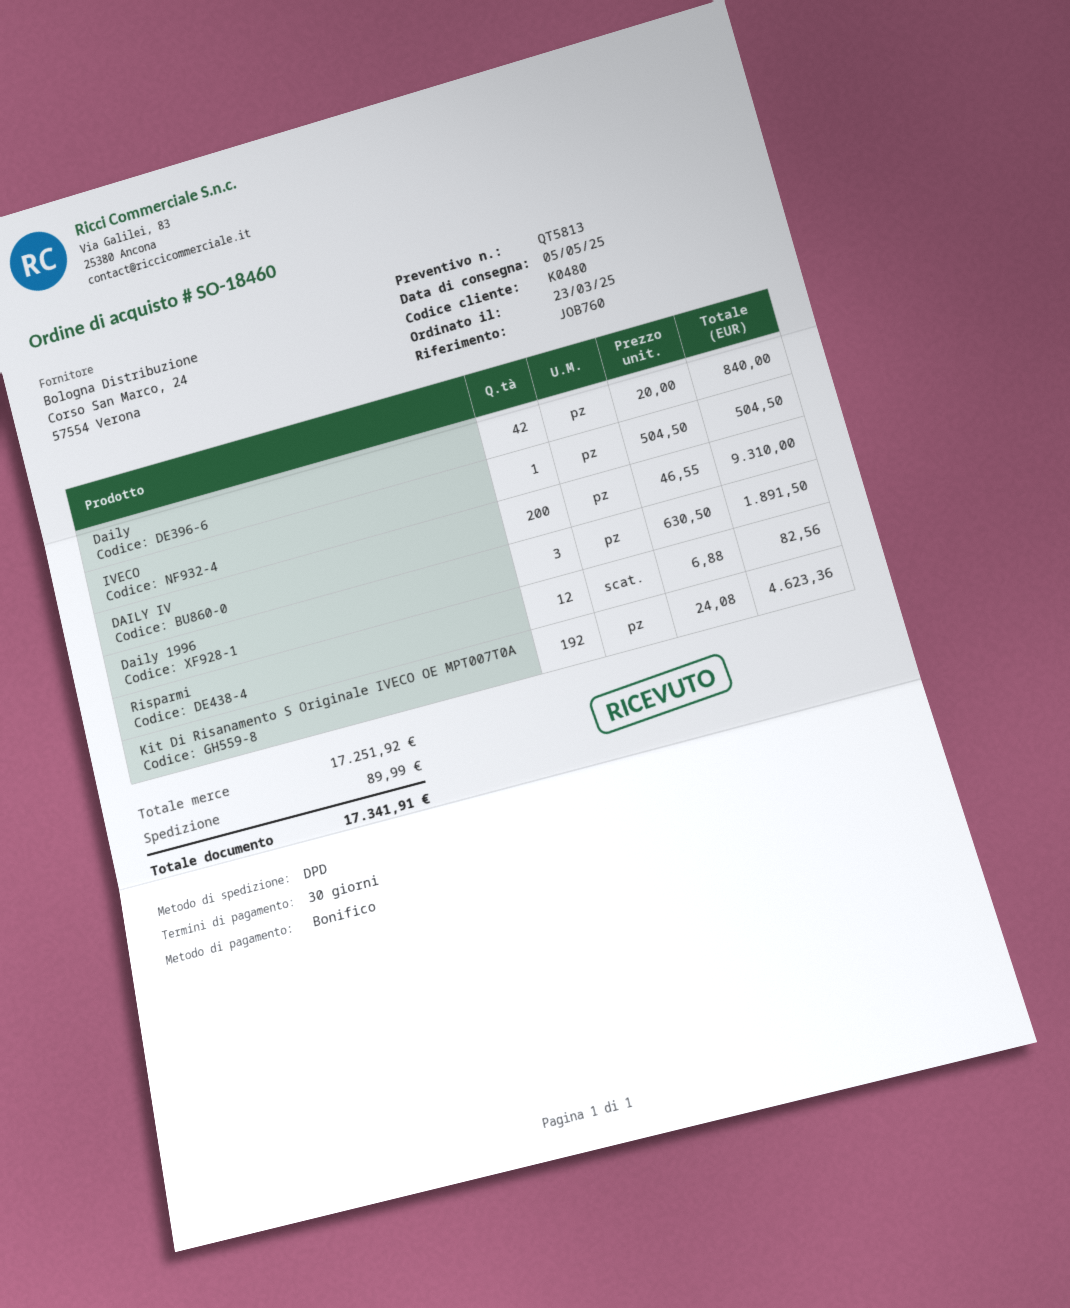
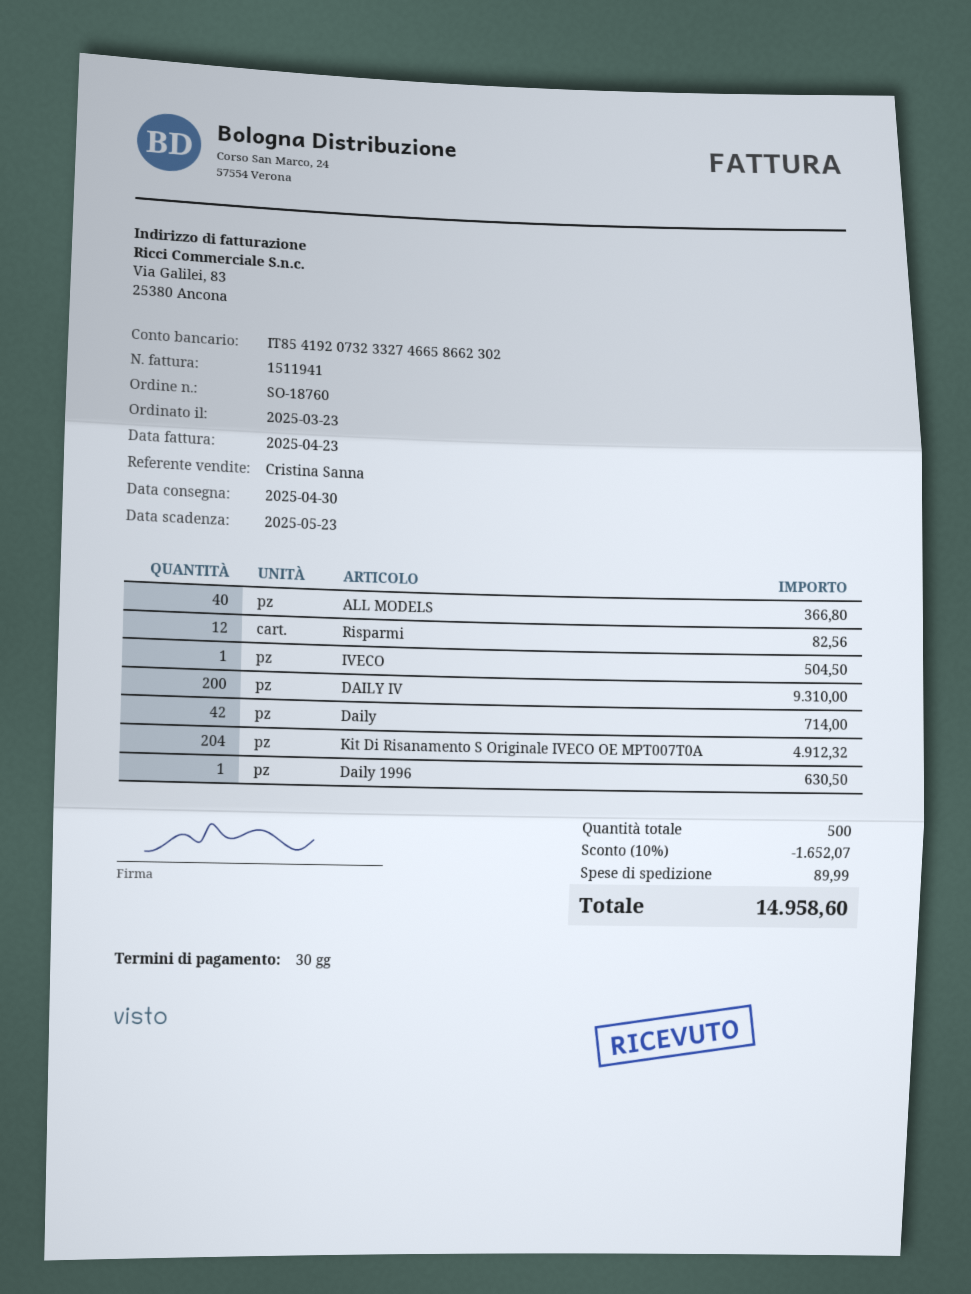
order number: SO-18460 -> SO-18760
delivery date: 2025-05-05 -> 2025-04-30
Daily: 42 for 840.00 -> 42 for 714.00
Daily 1996: 3 for 1891.50 -> 1 for 630.50
Kit Di Risanamento S Originale IVECO OE MPT007T0A: 192 for 4623.36 -> 204 for 4912.32
ALL MODELS: none -> 40 for 366.80
discount: none -> 10% = 1652.07
total: 17341.91 -> 14958.60

